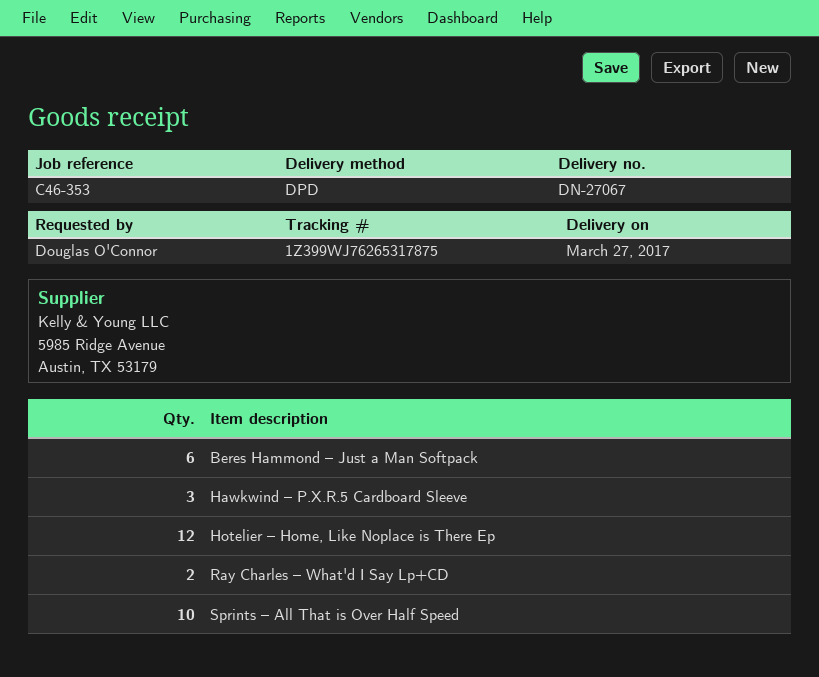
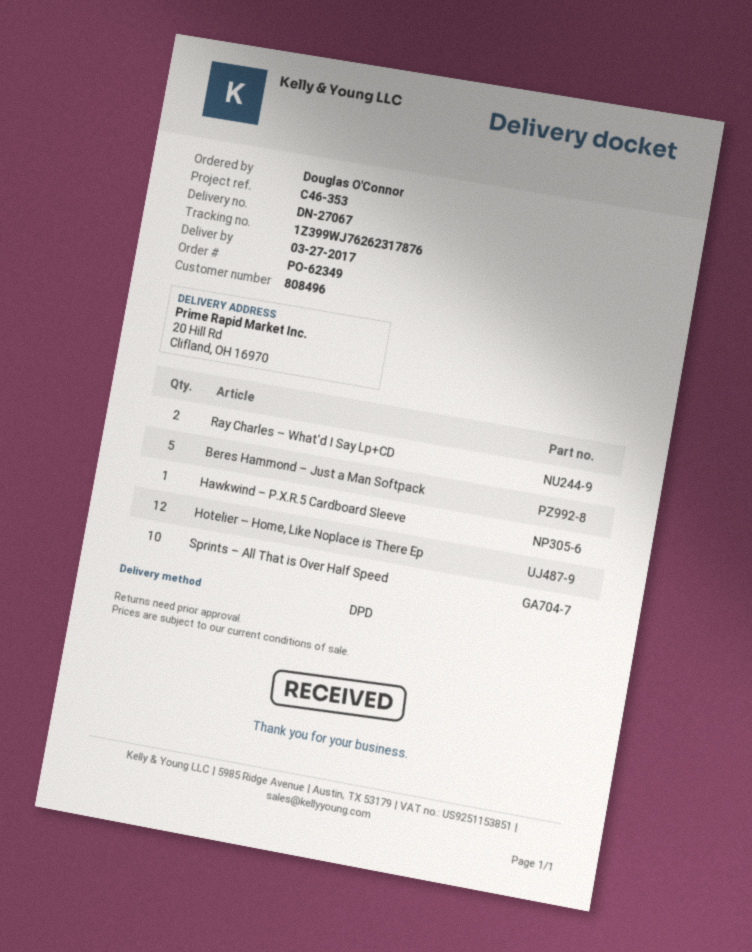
tracking number: 1Z399WJ76265317875 -> 1Z399WJ76262317876
Beres Hammond – Just a Man Softpack: 6 -> 5
Hawkwind – P.X.R.5 Cardboard Sleeve: 3 -> 1

